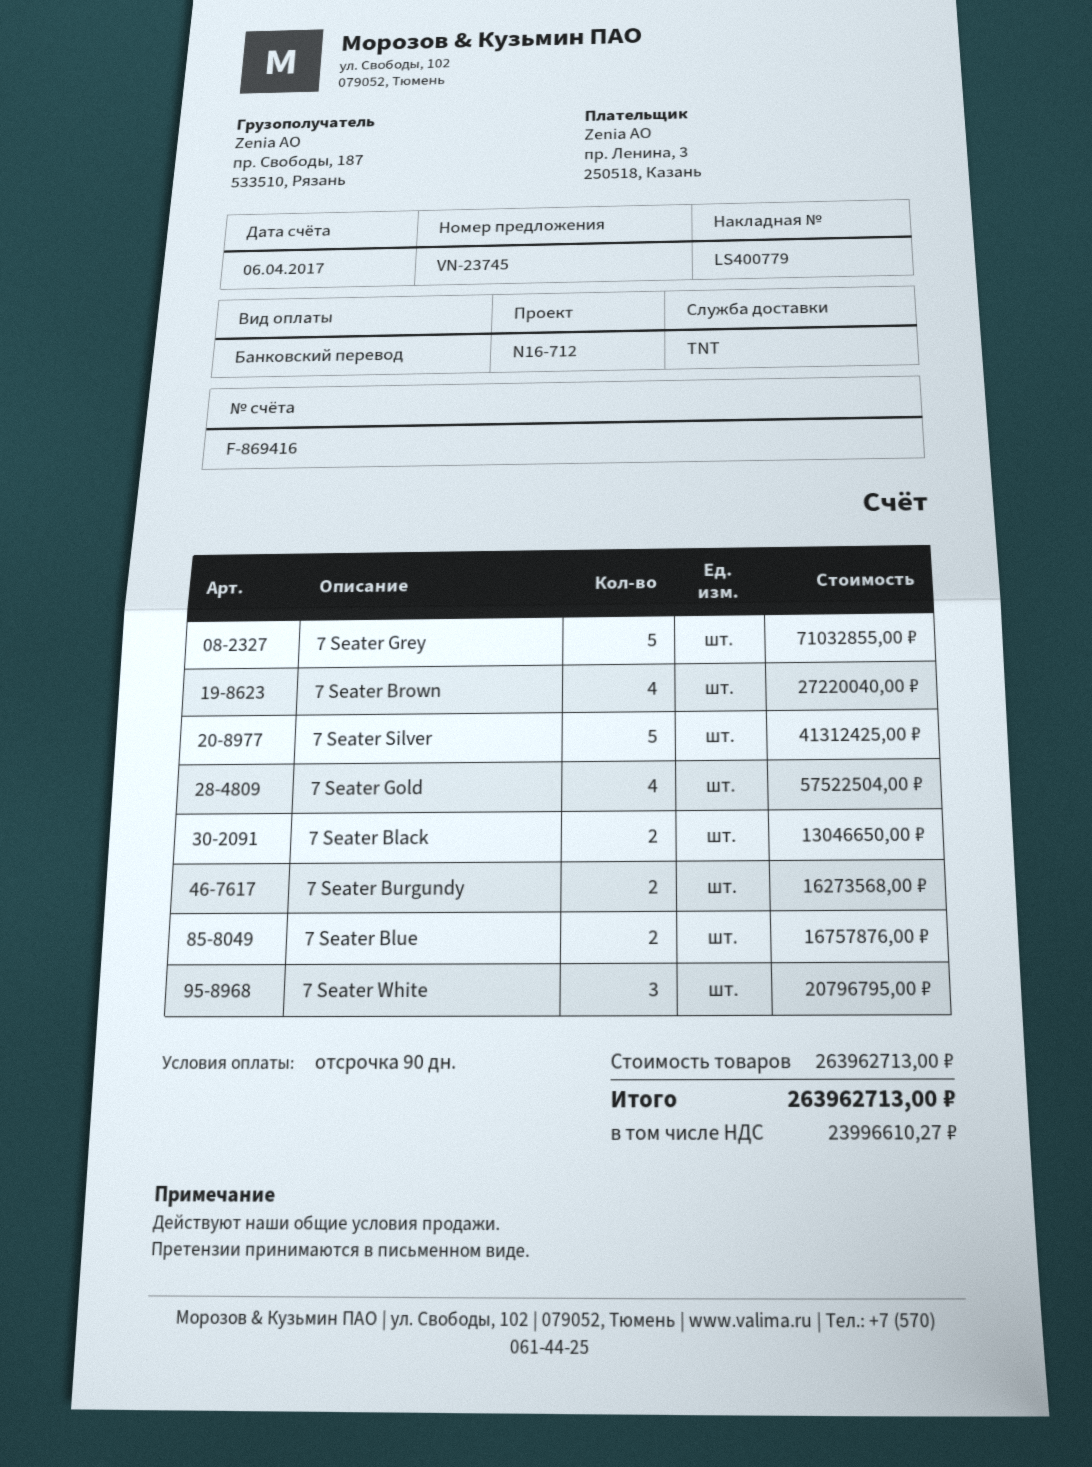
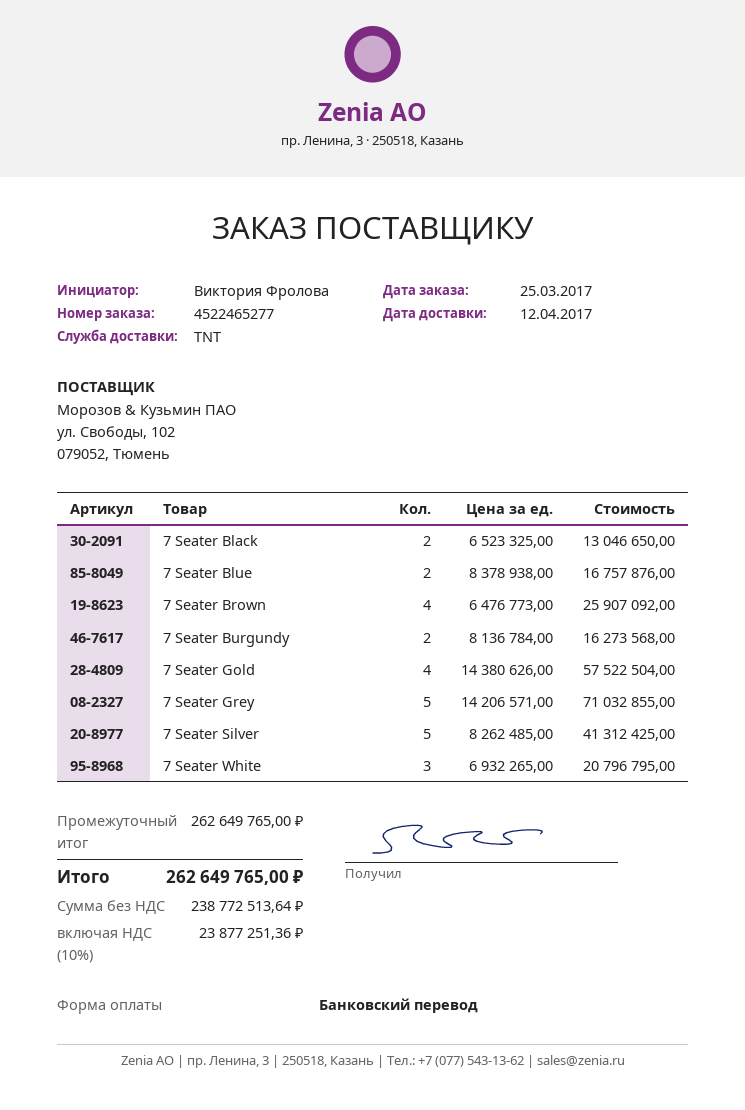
7 Seater Brown: 4 for 27220040.00 -> 4 for 25907092.00
subtotal: 263962713.00 -> 262649765.00
tax: 23996610.27 -> 23877251.36
total: 263962713.00 -> 262649765.00

